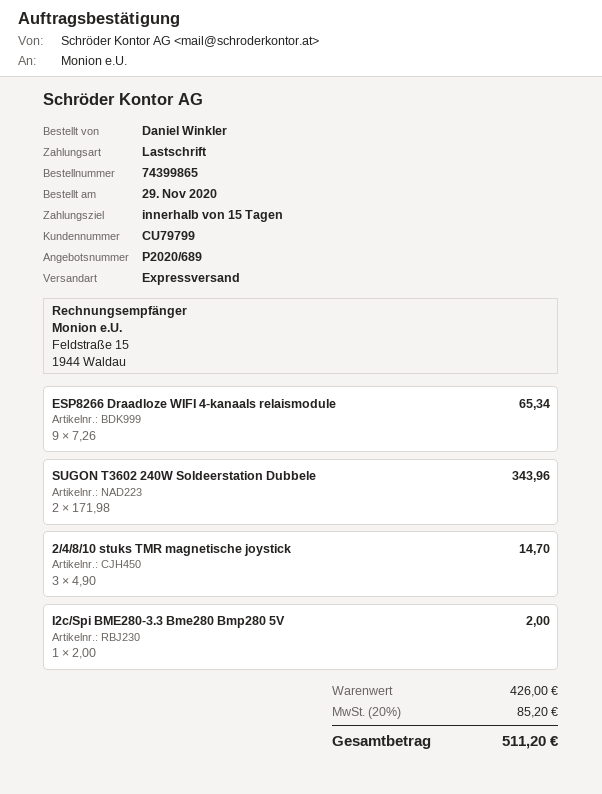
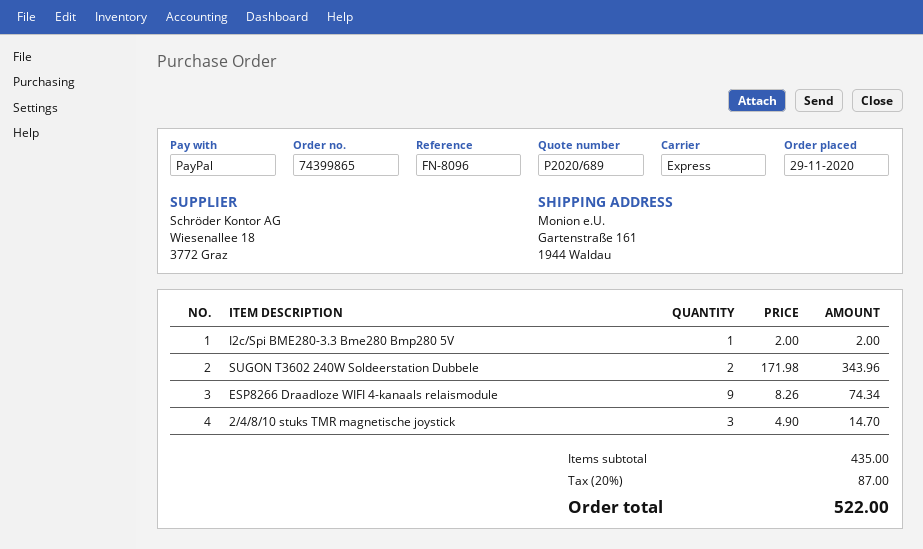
payment method: direct debit -> PayPal
ESP8266 Draadloze WIFI 4-kanaals relaismodule: 9 x 7.26 = 65.34 -> 9 x 8.26 = 74.34
subtotal: 426.00 -> 435.00
tax: 20% = 85.20 -> 20% = 87.00
total: 511.20 -> 522.00

